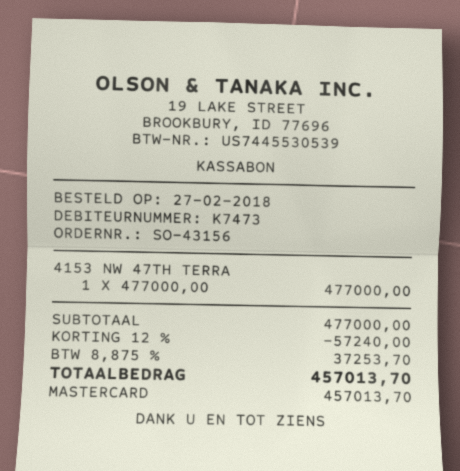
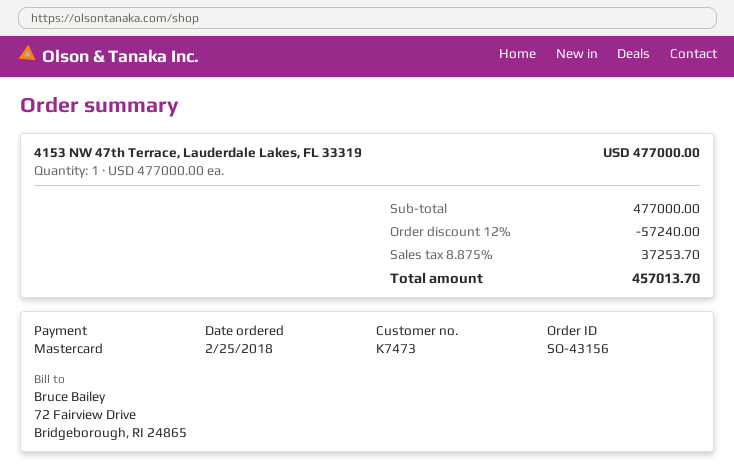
order date: 2018-02-27 -> 2018-02-25

